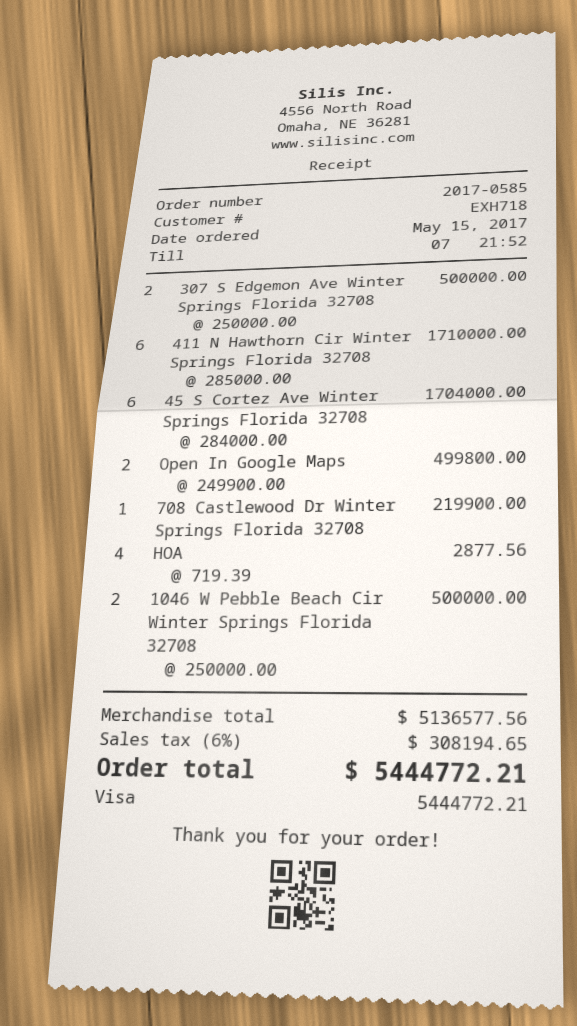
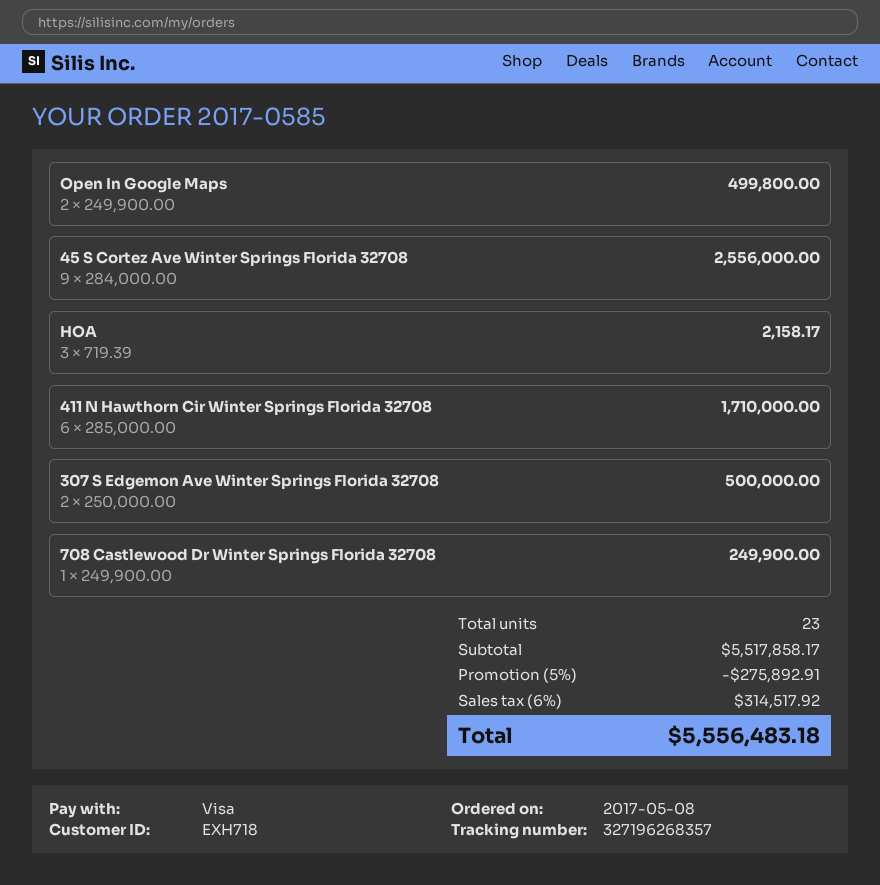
order date: 2017-05-15 -> 2017-05-08
45 S Cortez Ave Winter Springs Florida 32708: 6 x 284000.00 = 1704000.00 -> 9 x 284000.00 = 2556000.00
708 Castlewood Dr Winter Springs Florida 32708: 1 x 219900.00 = 219900.00 -> 1 x 249900.00 = 249900.00
HOA: 4 x 719.39 = 2877.56 -> 3 x 719.39 = 2158.17
1046 W Pebble Beach Cir Winter Springs Florida 32708: 2 x 250000.00 = 500000.00 -> none
subtotal: 5136577.56 -> 5517858.17
discount: none -> 5% = 275892.91
tax: 6% = 308194.65 -> 6% = 314517.92
total: 5444772.21 -> 5556483.18

